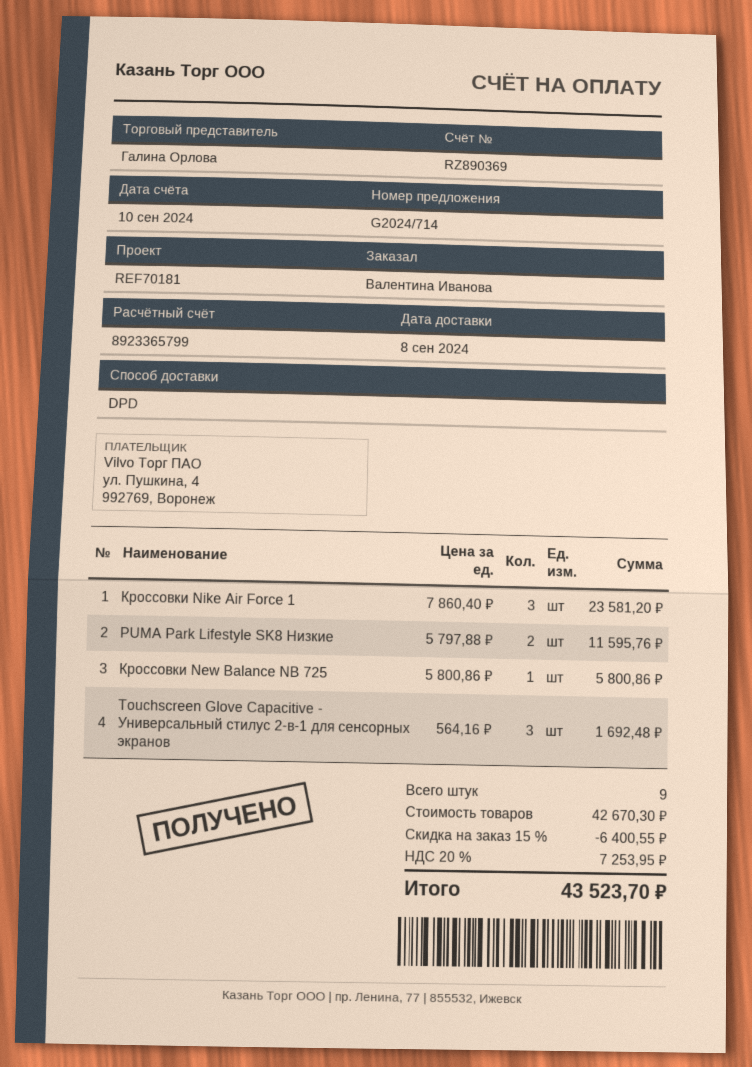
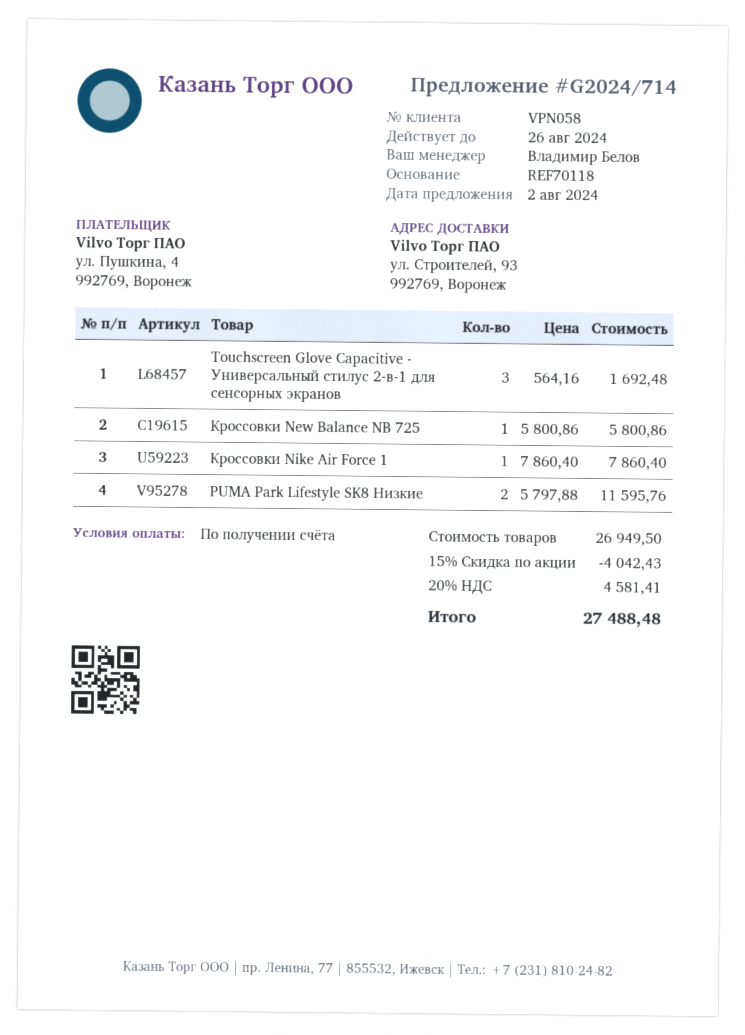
reference: REF70181 -> REF70118
sales rep: Галина Орлова -> Владимир Белов
Кроссовки Nike Air Force 1: 3 x 7860.40 = 23581.20 -> 1 x 7860.40 = 7860.40
subtotal: 42670.30 -> 26949.50
discount: 15% = 6400.55 -> 15% = 4042.43
tax: 20% = 7253.95 -> 20% = 4581.41
total: 43523.70 -> 27488.48

